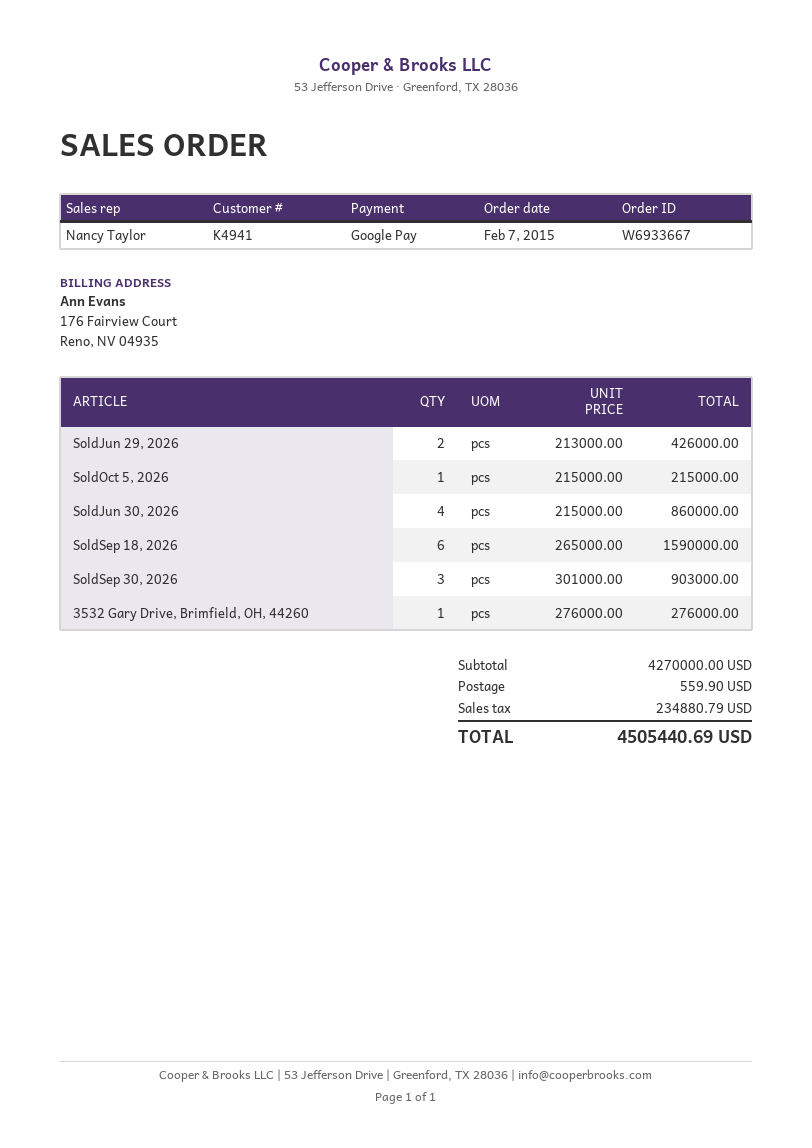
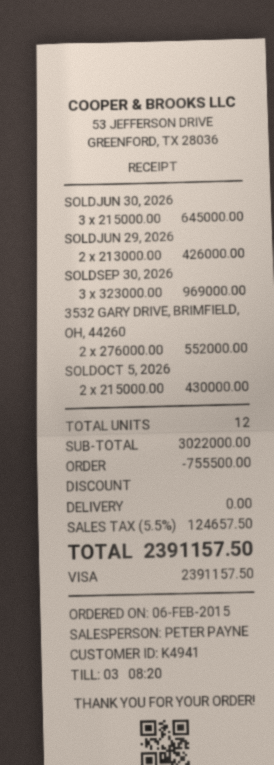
order date: 2015-02-07 -> 2015-02-06
sales rep: Nancy Taylor -> PETER PAYNE
payment method: Google Pay -> Visa
SoldOct 5, 2026: 1 x 215000.00 = 215000.00 -> 2 x 215000.00 = 430000.00
SoldJun 30, 2026: 4 x 215000.00 = 860000.00 -> 3 x 215000.00 = 645000.00
SoldSep 18, 2026: 6 x 265000.00 = 1590000.00 -> none
SoldSep 30, 2026: 3 x 301000.00 = 903000.00 -> 3 x 323000.00 = 969000.00
3532 Gary Drive, Brimfield, OH, 44260: 1 x 276000.00 = 276000.00 -> 2 x 276000.00 = 552000.00
subtotal: 4270000.00 -> 3022000.00
discount: none -> 755500.00
shipping: 559.90 -> 0.00
tax: 234880.79 -> 124657.50
total: 4505440.69 -> 2391157.50

